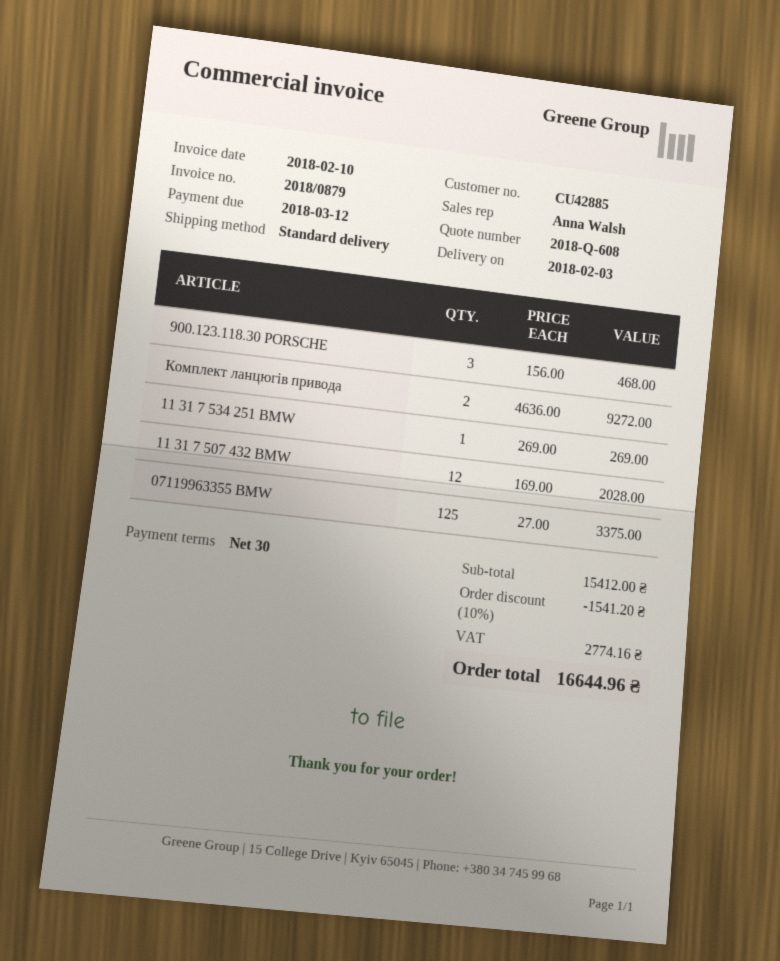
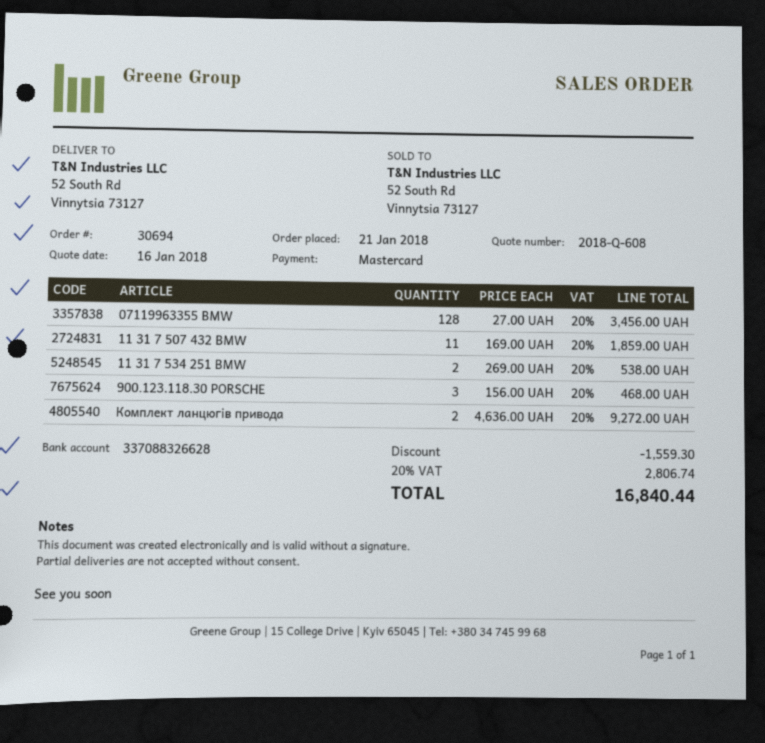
11 31 7 534 251 BMW: 1 x 269.00 = 269.00 -> 2 x 269.00 = 538.00
11 31 7 507 432 BMW: 12 x 169.00 = 2028.00 -> 11 x 169.00 = 1859.00
07119963355 BMW: 125 x 27.00 = 3375.00 -> 128 x 27.00 = 3456.00
discount: 1541.20 -> 1559.30
tax: 2774.16 -> 2806.74
total: 16644.96 -> 16840.44

